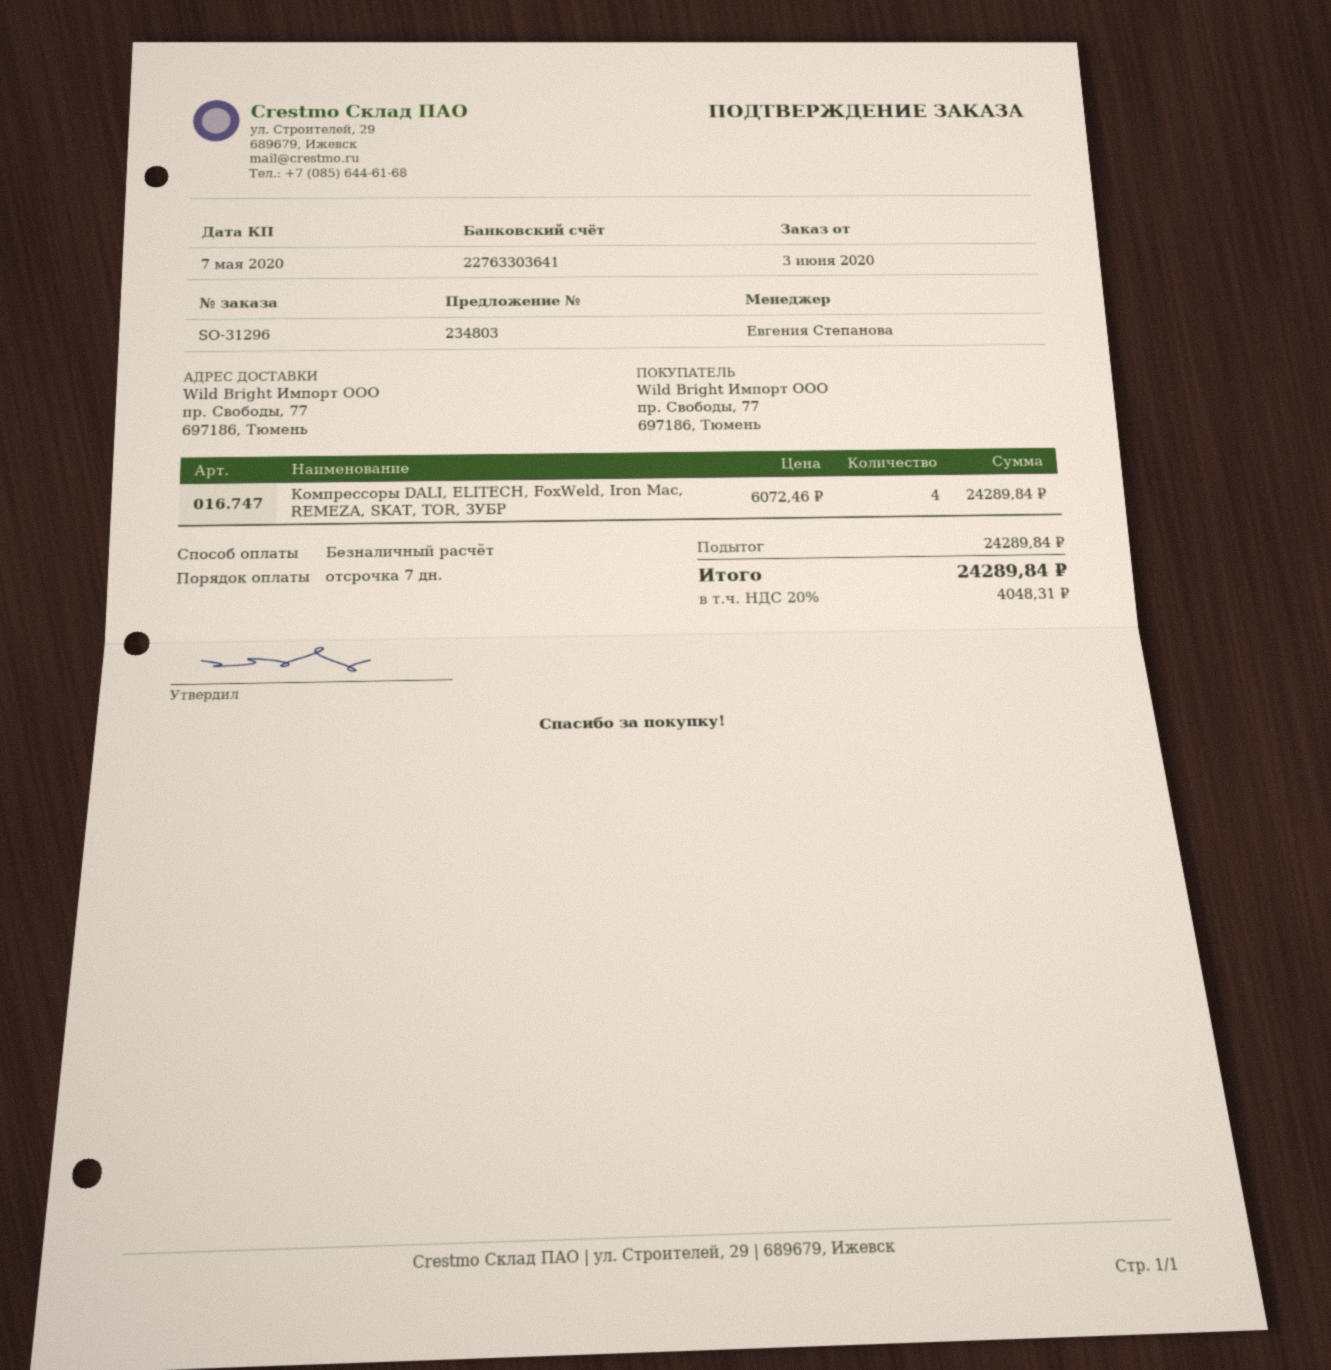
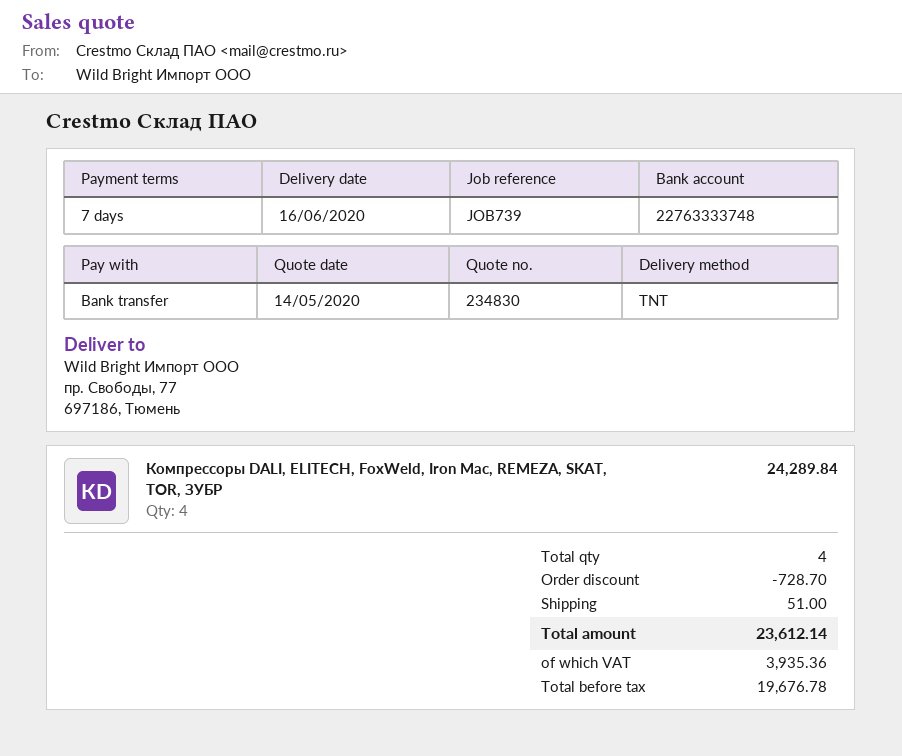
quote number: 234803 -> 234830
quote date: 2020-05-07 -> 2020-05-14
bank account: 22763303641 -> 22763333748
discount: none -> 728.70
shipping: none -> 51.00
tax: 4048.31 -> 3935.36
total: 24289.84 -> 23612.14

